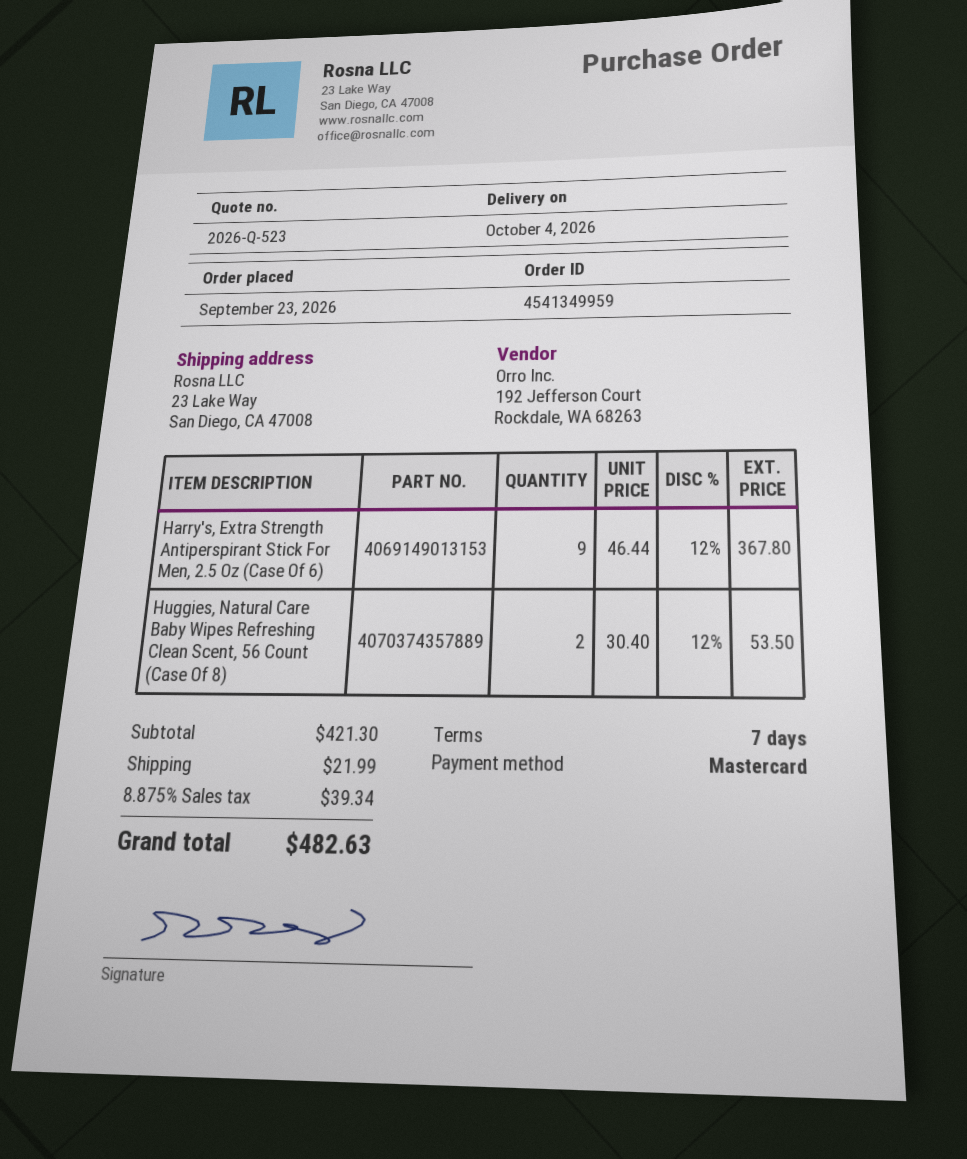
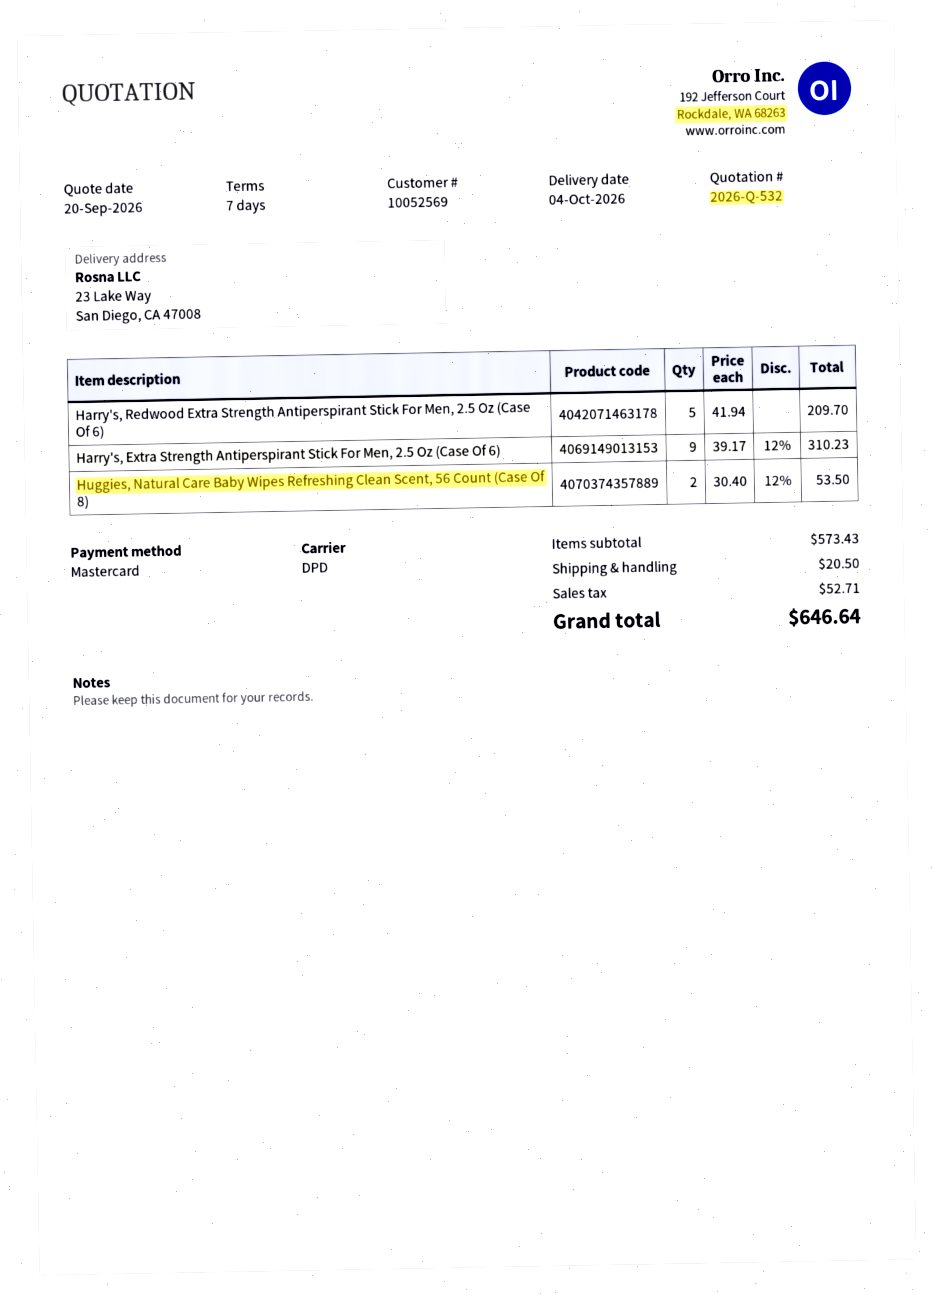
quote number: 2026-Q-523 -> 2026-Q-532
Harry's, Extra Strength Antiperspirant Stick For Men, 2.5 Oz (Case Of 6): 9 x 46.44 - 12% = 367.80 -> 9 x 39.17 - 12% = 310.23
Harry's, Redwood Extra Strength Antiperspirant Stick For Men, 2.5 Oz (Case Of 6): none -> 5 x 41.94 = 209.70
subtotal: 421.30 -> 573.43
shipping: 21.99 -> 20.50
tax: 39.34 -> 52.71
total: 482.63 -> 646.64

